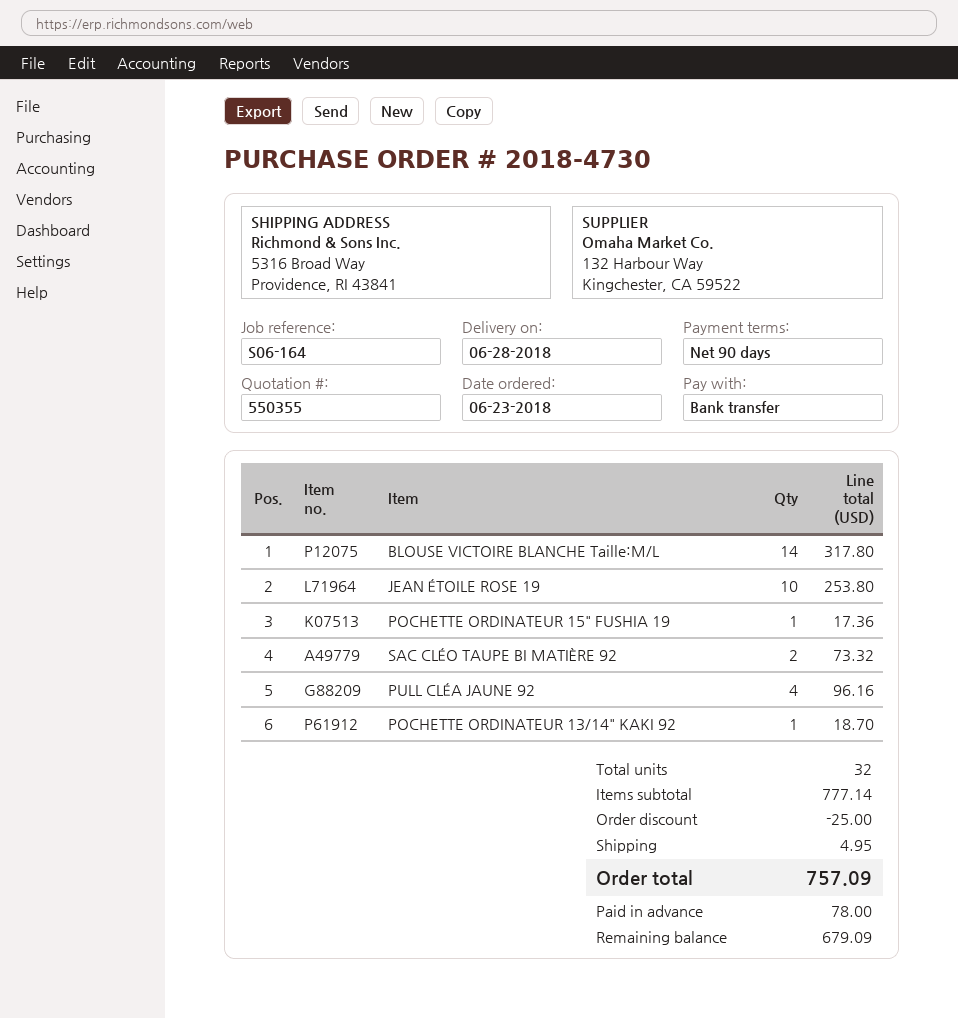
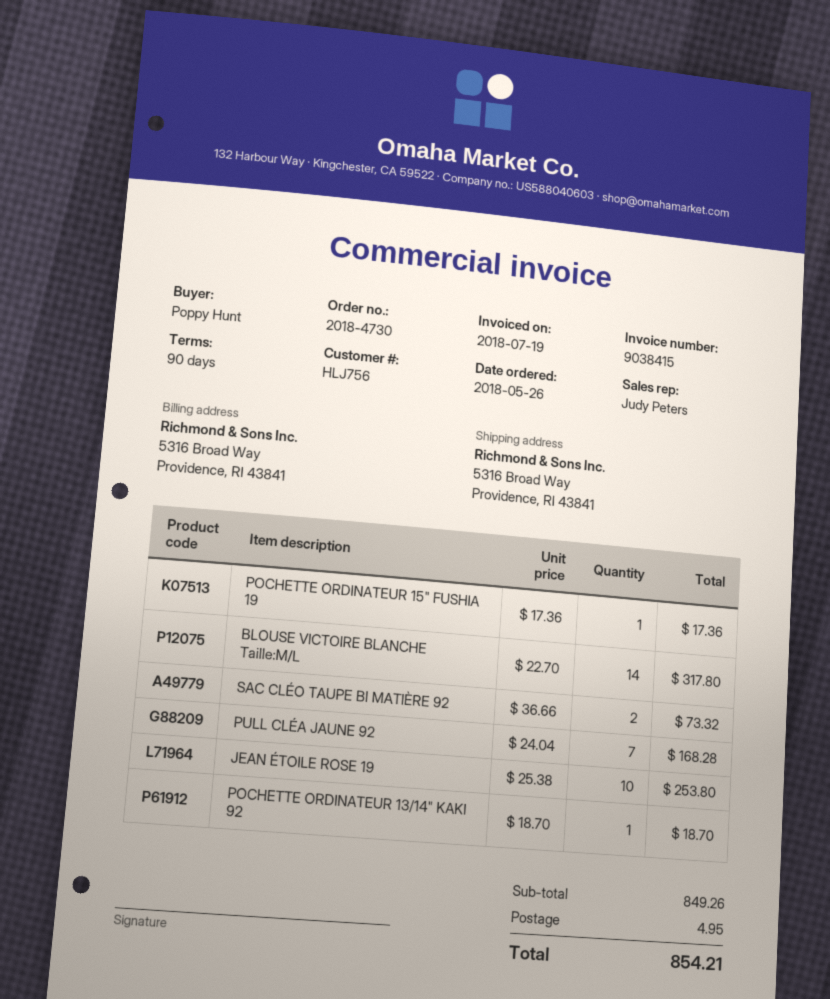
order date: 2018-06-23 -> 2018-05-26
PULL CLÉA JAUNE 92: 4 for 96.16 -> 7 for 168.28
subtotal: 777.14 -> 849.26
discount: 25.00 -> none
total: 757.09 -> 854.21

